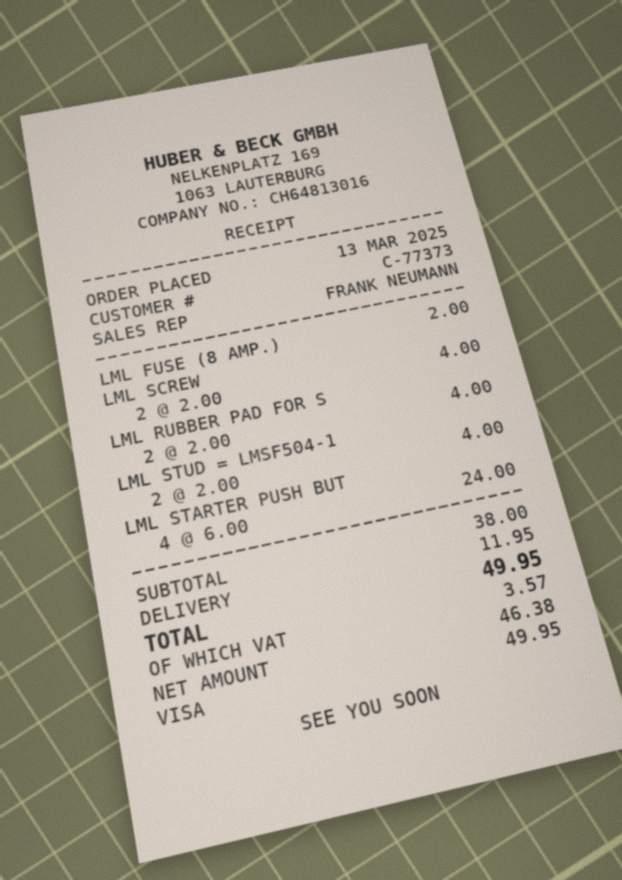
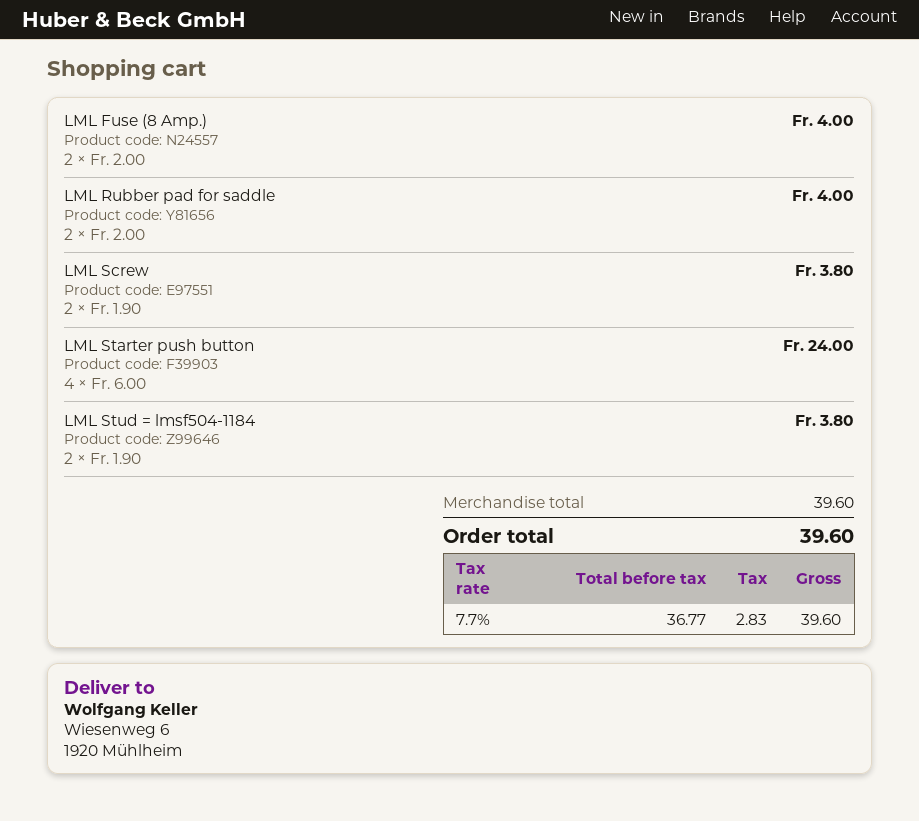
LML FUSE (8 AMP.): 1 x 2.00 = 2.00 -> 2 x 2.00 = 4.00
LML SCREW: 2 x 2.00 = 4.00 -> 2 x 1.90 = 3.80
LML STUD = LMSF504-1: 2 x 2.00 = 4.00 -> 2 x 1.90 = 3.80
subtotal: 38.00 -> 39.60
shipping: 11.95 -> none
net: 46.38 -> 36.77
tax: 3.57 -> 2.83
total: 49.95 -> 39.60

